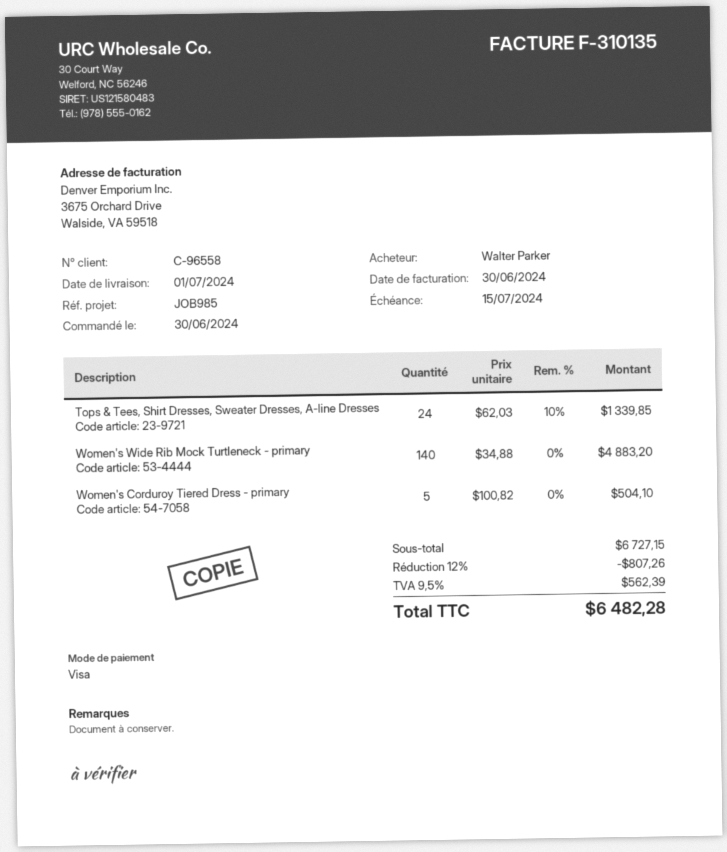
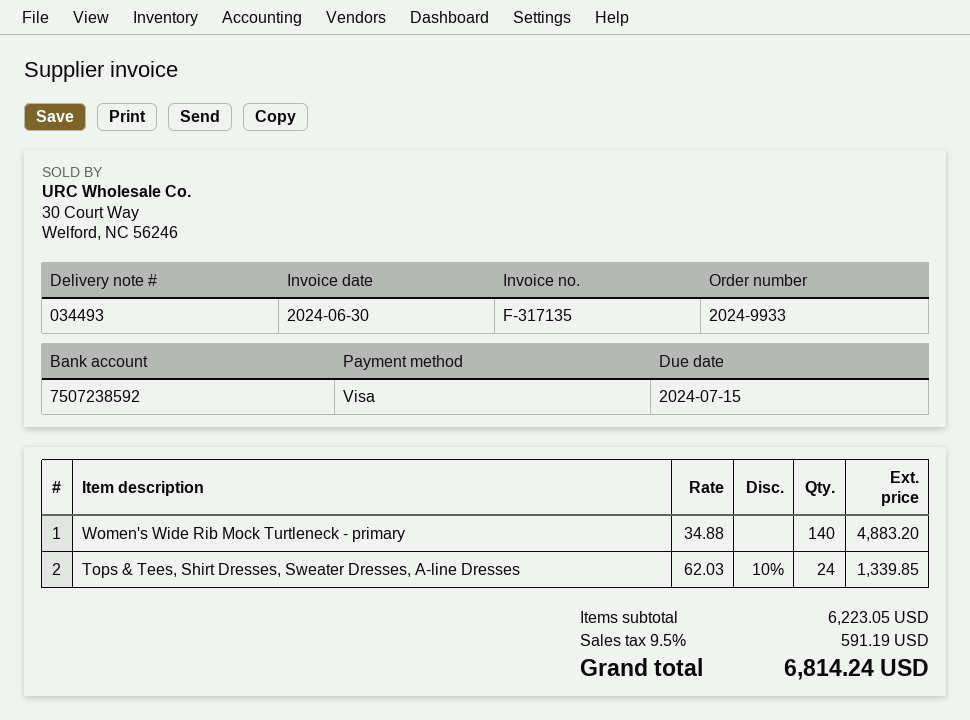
invoice number: F-310135 -> F-317135
Women's Corduroy Tiered Dress - primary: 5 x 100.82 = 504.10 -> none
subtotal: 6727.15 -> 6223.05
discount: 12% = 807.26 -> none
tax: 9.5% = 562.39 -> 9.5% = 591.19
total: 6482.28 -> 6814.24

